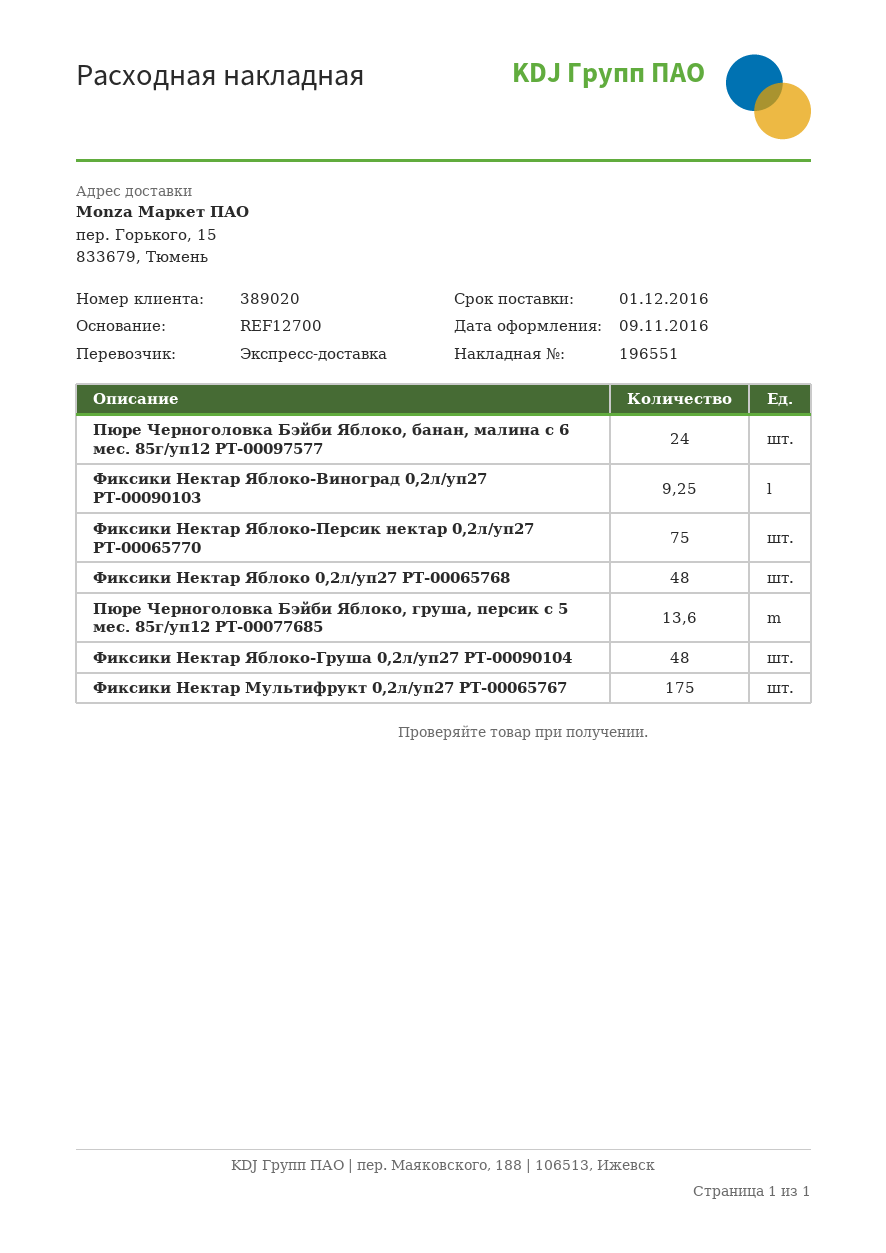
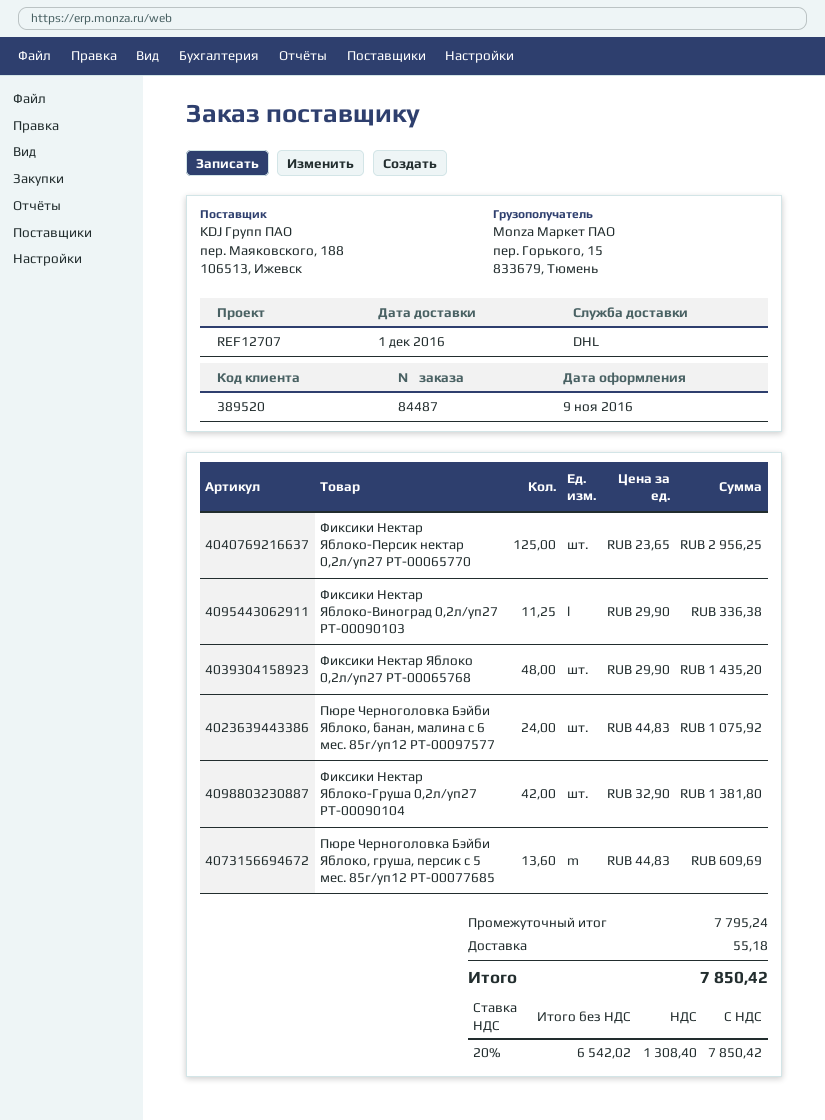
customer number: 389020 -> 389520
reference: REF12700 -> REF12707
shipping method: express -> DHL
Фиксики Нектар Яблоко-Виноград 0,2л/уп27 РТ-00090103: 9.25 -> 11.25
Фиксики Нектар Яблоко-Персик нектар 0,2л/уп27 РТ-00065770: 75 -> 125
Фиксики Нектар Яблоко-Груша 0,2л/уп27 РТ-00090104: 48 -> 42
Фиксики Нектар Мультифрукт 0,2л/уп27 РТ-00065767: 175 -> none

